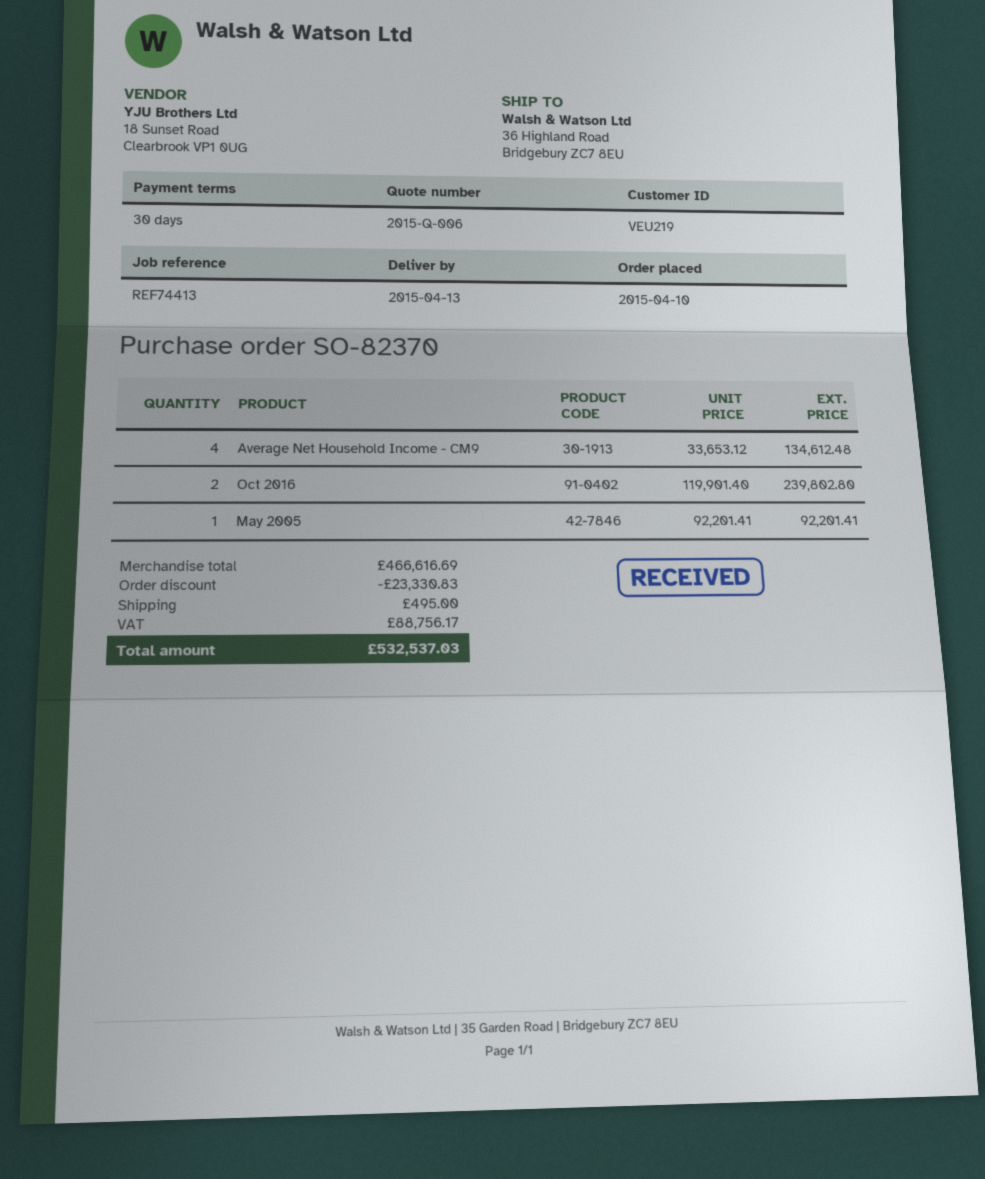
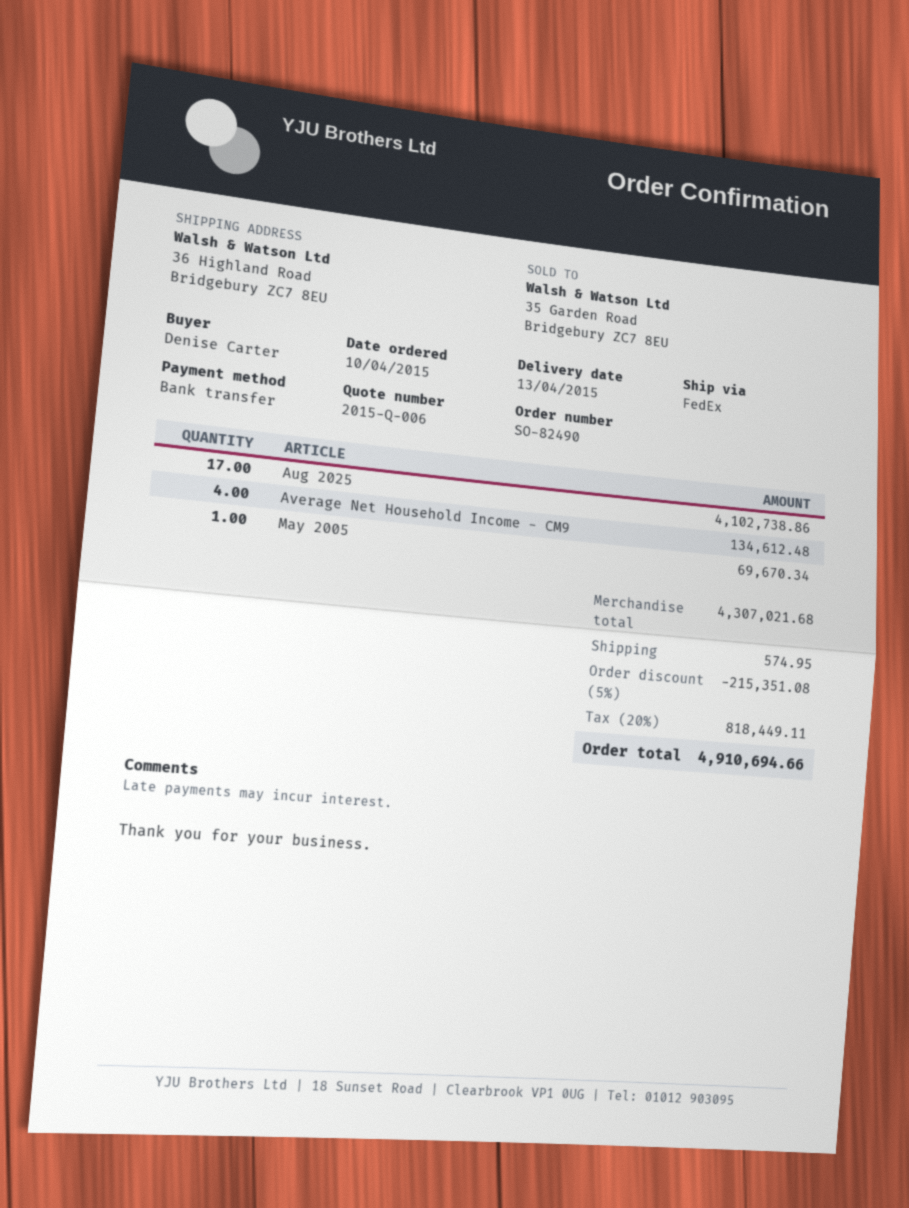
order number: SO-82370 -> SO-82490
Oct 2016: 2 for 239802.80 -> none
May 2005: 1 for 92201.41 -> 1 for 69670.34
Aug 2025: none -> 17 for 4102738.86
subtotal: 466616.69 -> 4307021.68
discount: 23330.83 -> 215351.08
shipping: 495.00 -> 574.95
tax: 88756.17 -> 818449.11
total: 532537.03 -> 4910694.66

